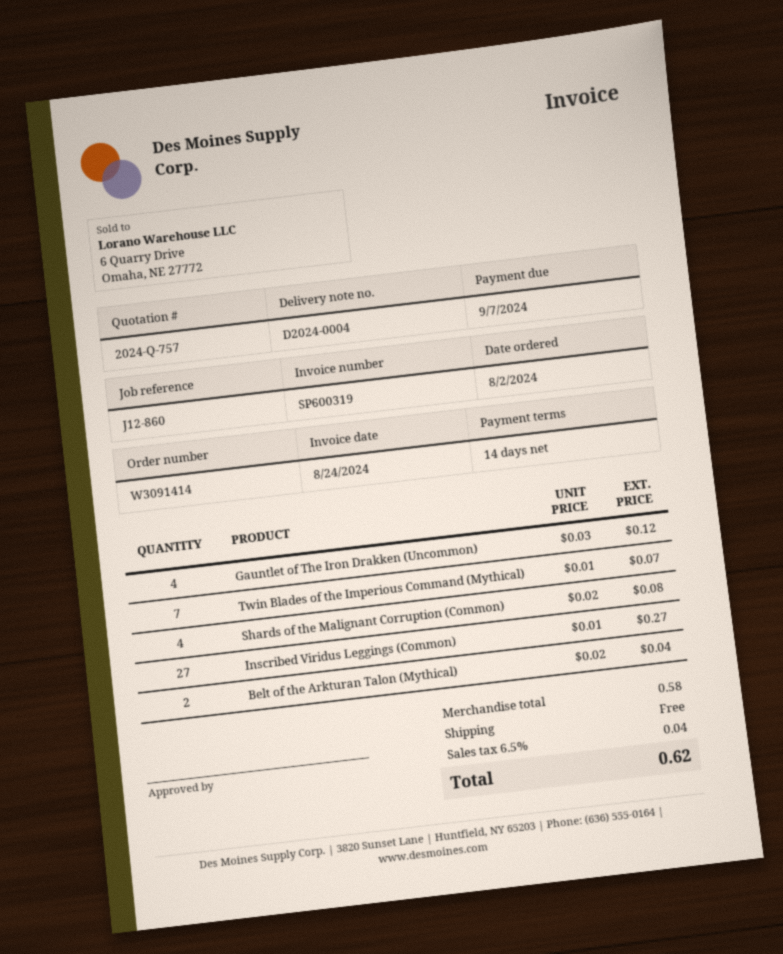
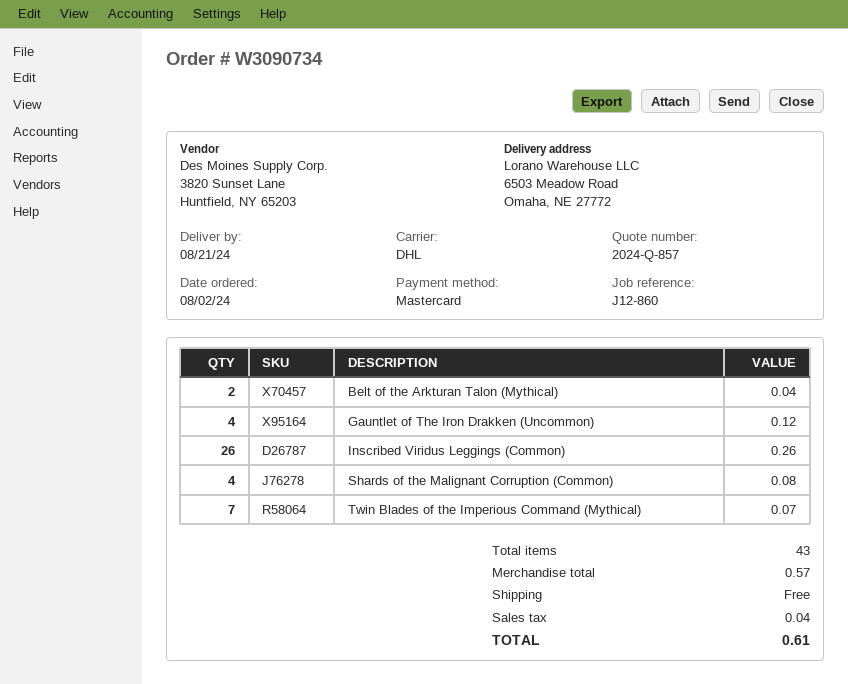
quote number: 2024-Q-757 -> 2024-Q-857
order number: W3091414 -> W3090734
Inscribed Viridus Leggings (Common): 27 for 0.27 -> 26 for 0.26
subtotal: 0.58 -> 0.57
total: 0.62 -> 0.61

